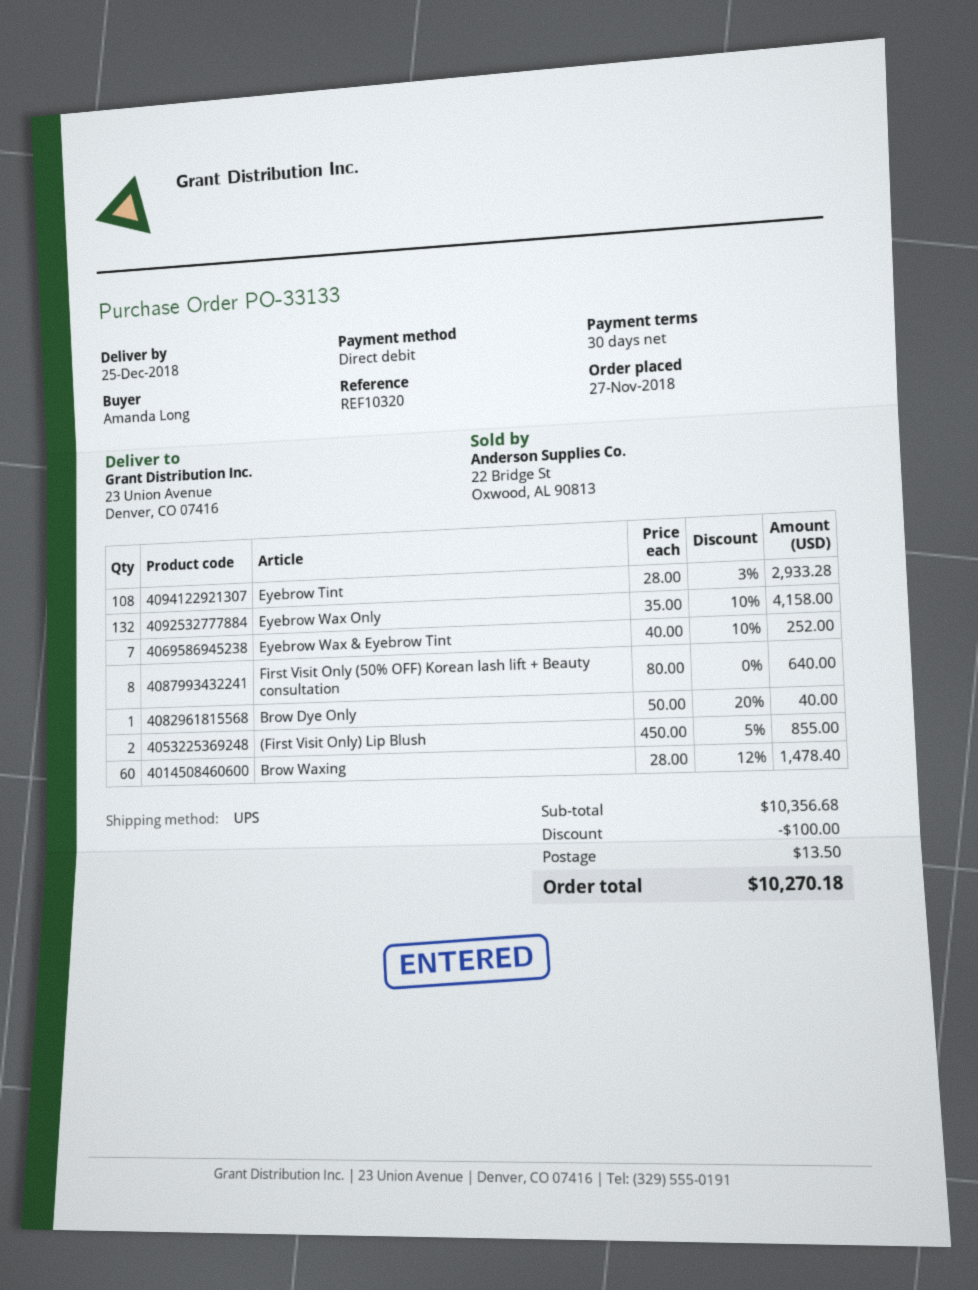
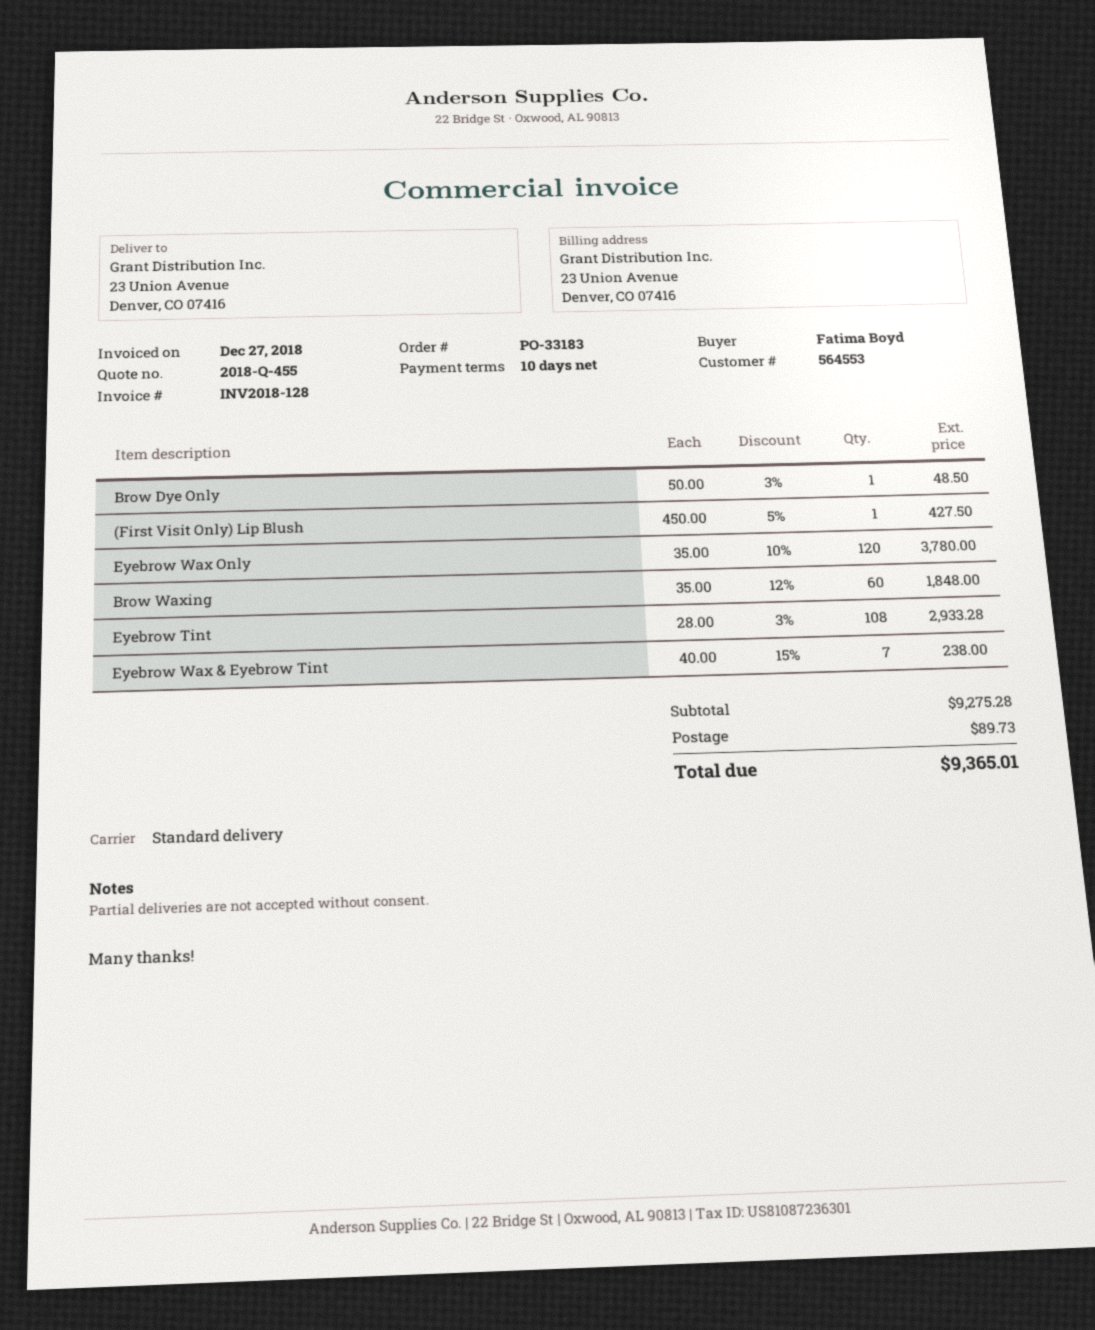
order number: PO-33133 -> PO-33183
payment terms: 30 days -> 10 days
ordered by: Amanda Long -> Fatima Boyd
shipping method: UPS -> standard
Eyebrow Wax Only: 132 x 35.00 - 10% = 4158.00 -> 120 x 35.00 - 10% = 3780.00
Eyebrow Wax & Eyebrow Tint: 7 x 40.00 - 10% = 252.00 -> 7 x 40.00 - 15% = 238.00
First Visit Only (50% OFF) Korean lash lift + Beauty consultation: 8 x 80.00 = 640.00 -> none
Brow Dye Only: 1 x 50.00 - 20% = 40.00 -> 1 x 50.00 - 3% = 48.50
(First Visit Only) Lip Blush: 2 x 450.00 - 5% = 855.00 -> 1 x 450.00 - 5% = 427.50
Brow Waxing: 60 x 28.00 - 12% = 1478.40 -> 60 x 35.00 - 12% = 1848.00
subtotal: 10356.68 -> 9275.28
discount: 100.00 -> none
shipping: 13.50 -> 89.73
total: 10270.18 -> 9365.01

